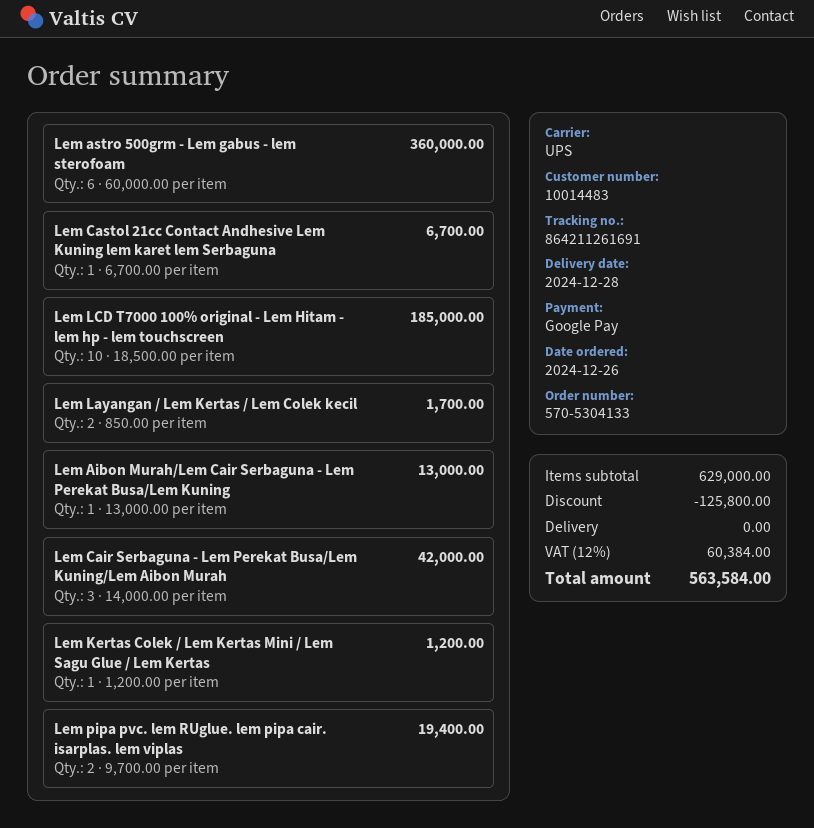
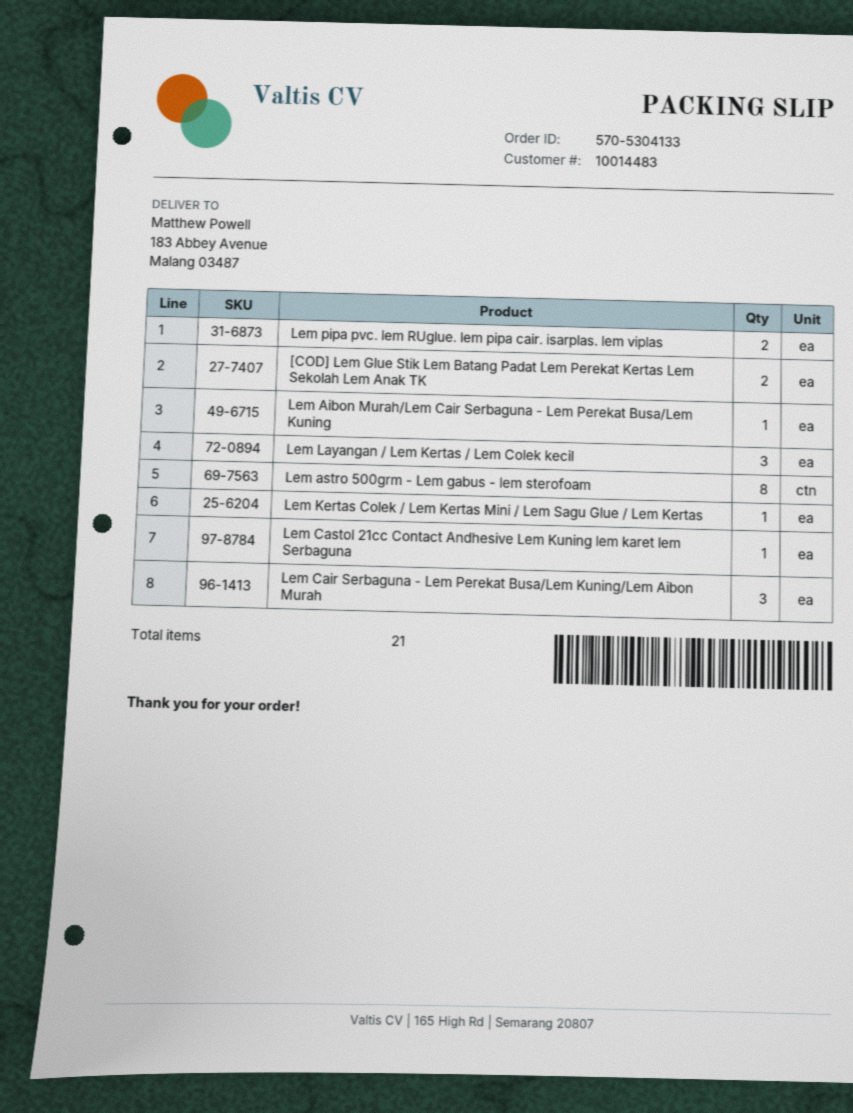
Lem astro 500grm - Lem gabus - lem sterofoam: 6 -> 8
Lem LCD T7000 100% original - Lem Hitam - lem hp - lem touchscreen: 10 -> none
Lem Layangan / Lem Kertas / Lem Colek kecil: 2 -> 3
[COD] Lem Glue Stik Lem Batang Padat Lem Perekat Kertas Lem Sekolah Lem Anak TK: none -> 2

